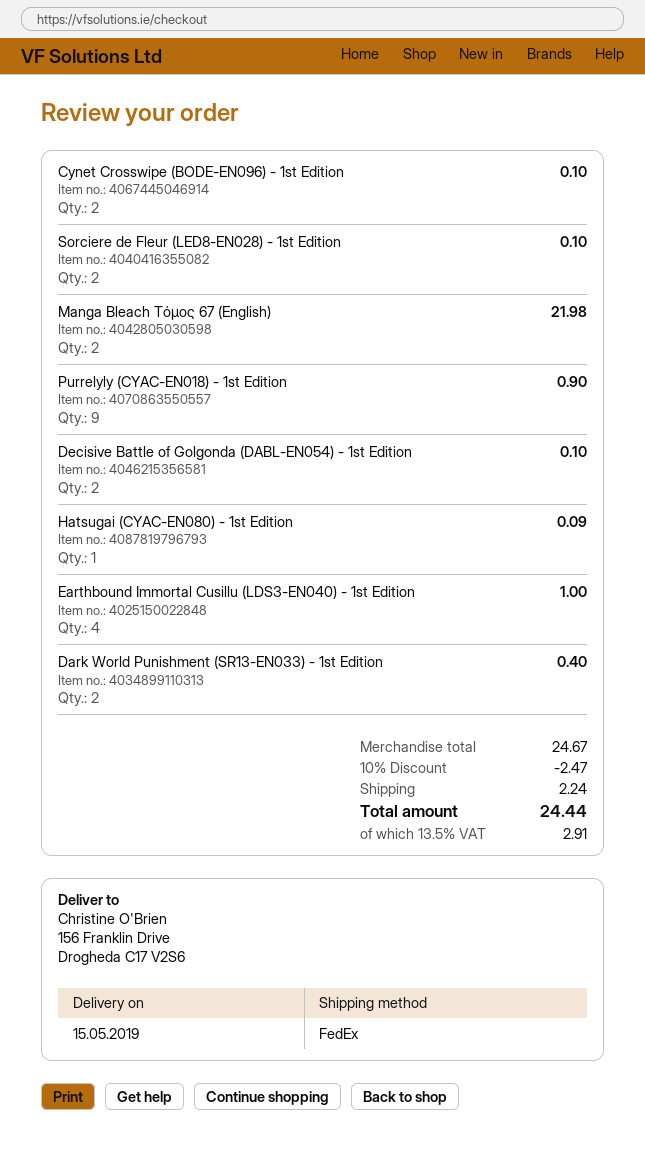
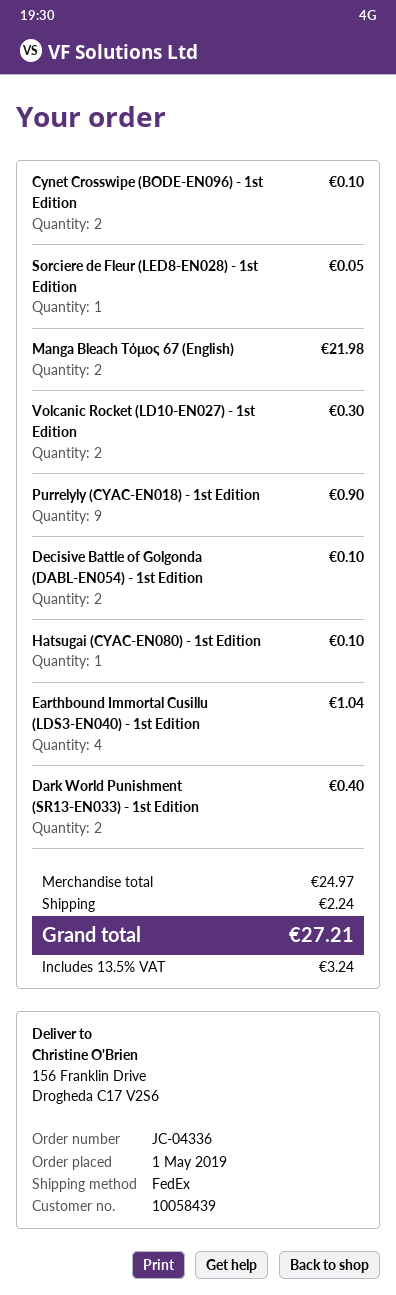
Sorciere de Fleur (LED8-EN028) - 1st Edition: 2 for 0.10 -> 1 for 0.05
Hatsugai (CYAC-EN080) - 1st Edition: 1 for 0.09 -> 1 for 0.10
Earthbound Immortal Cusillu (LDS3-EN040) - 1st Edition: 4 for 1.00 -> 4 for 1.04
Volcanic Rocket (LD10-EN027) - 1st Edition: none -> 2 for 0.30
subtotal: 24.67 -> 24.97
discount: 10% = 2.47 -> none
tax: 13.5% = 2.91 -> 13.5% = 3.24
total: 24.44 -> 27.21

